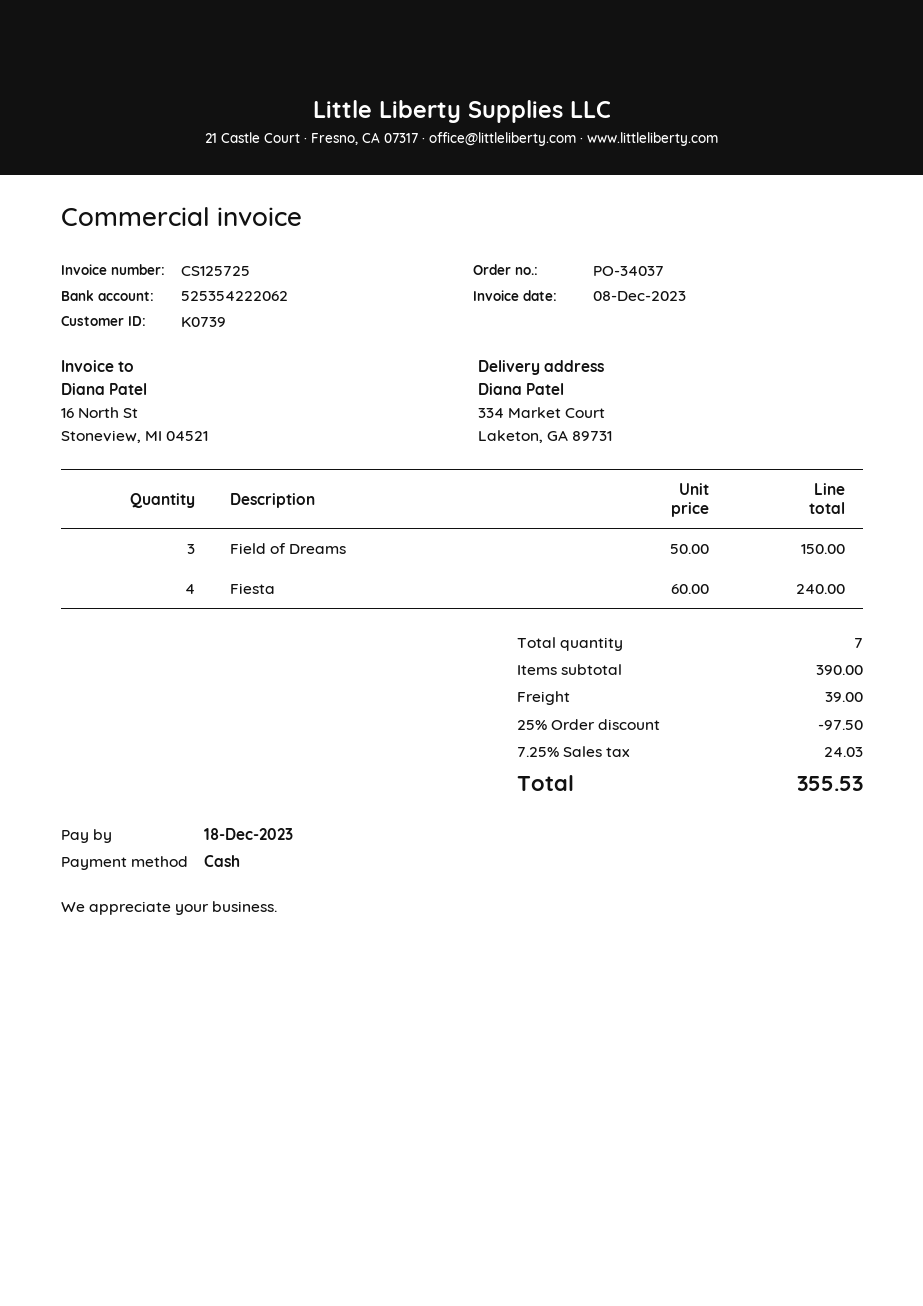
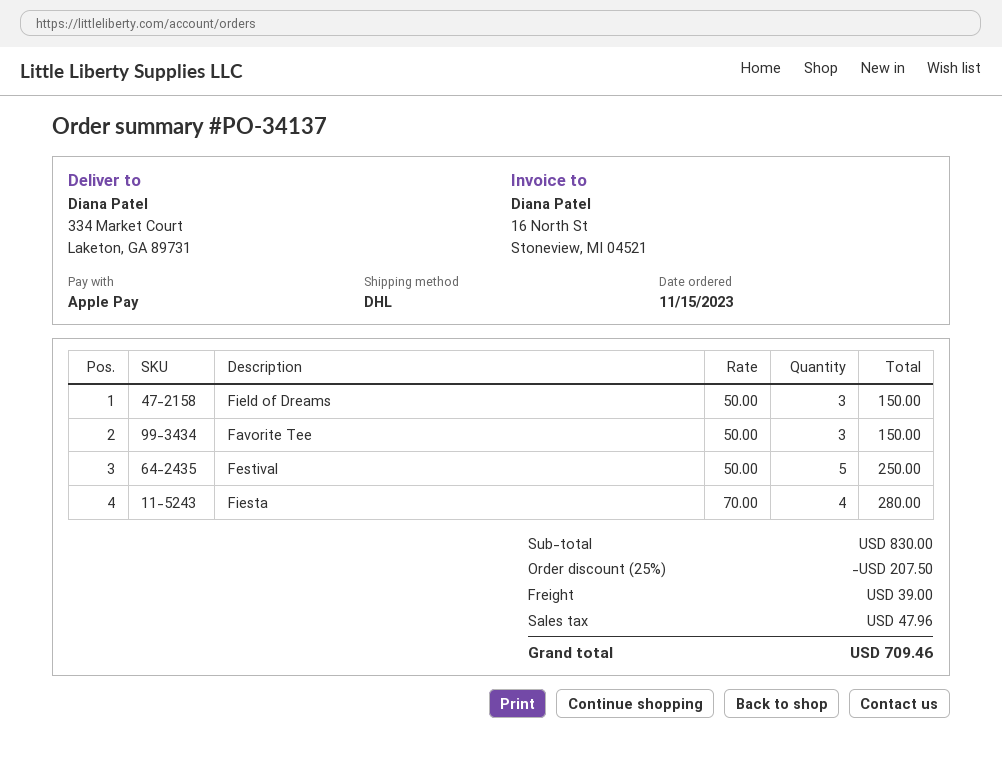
order number: PO-34037 -> PO-34137
payment method: cash -> Apple Pay
Fiesta: 4 x 60.00 = 240.00 -> 4 x 70.00 = 280.00
Favorite Tee: none -> 3 x 50.00 = 150.00
Festival: none -> 5 x 50.00 = 250.00
subtotal: 390.00 -> 830.00
discount: 25% = 97.50 -> 25% = 207.50
tax: 24.03 -> 47.96
total: 355.53 -> 709.46

